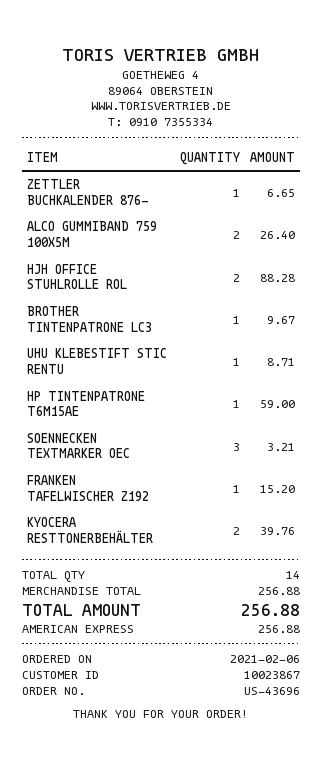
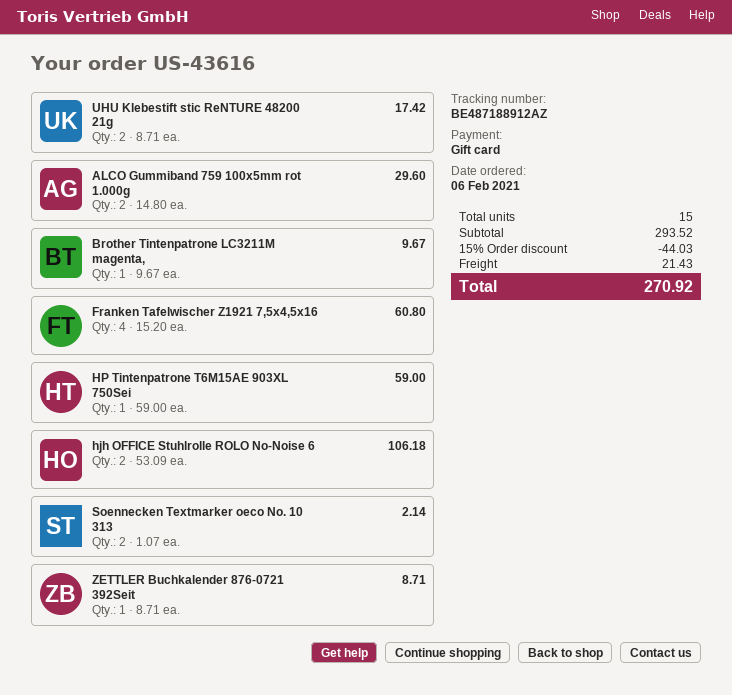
order number: US-43696 -> US-43616
payment method: American Express -> gift card
ZETTLER BUCHKALENDER 876-: 1 for 6.65 -> 1 for 8.71
ALCO GUMMIBAND 759 100X5M: 2 for 26.40 -> 2 for 29.60
HJH OFFICE STUHLROLLE ROL: 2 for 88.28 -> 2 for 106.18
UHU KLEBESTIFT STIC RENTU: 1 for 8.71 -> 2 for 17.42
SOENNECKEN TEXTMARKER OEC: 3 for 3.21 -> 2 for 2.14
FRANKEN TAFELWISCHER Z192: 1 for 15.20 -> 4 for 60.80
KYOCERA RESTTONERBEHÄLTER: 2 for 39.76 -> none
total quantity: 14 -> 15
subtotal: 256.88 -> 293.52
discount: none -> 15% = 44.03
shipping: none -> 21.43
total: 256.88 -> 270.92

